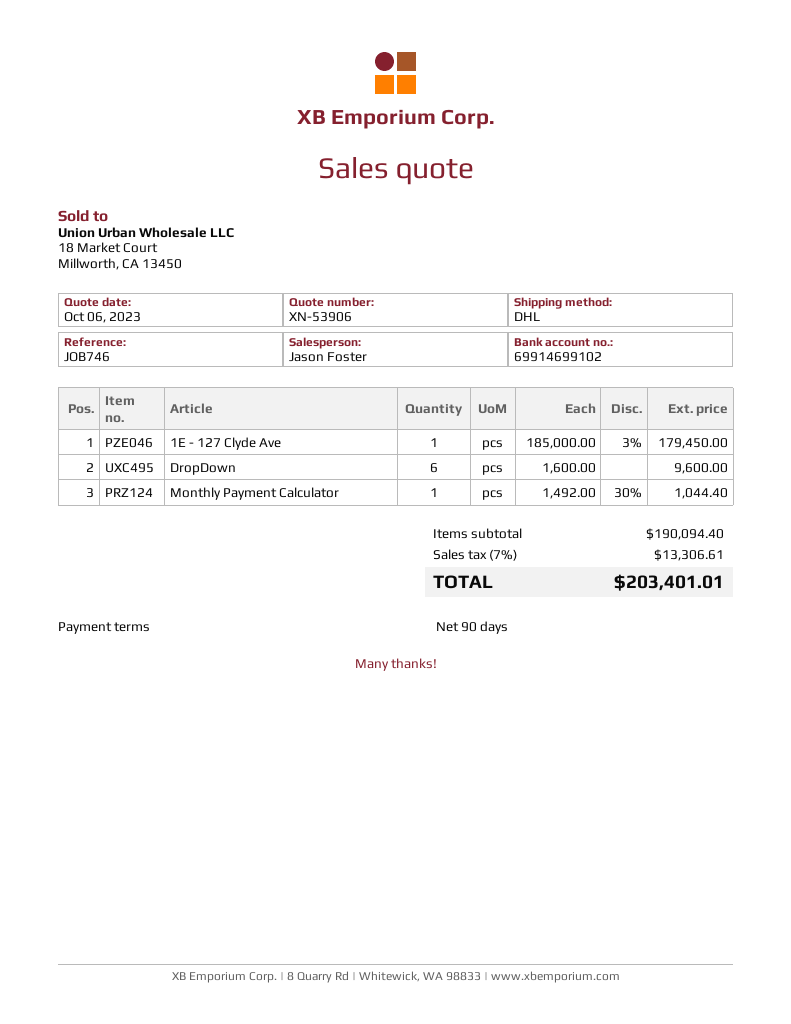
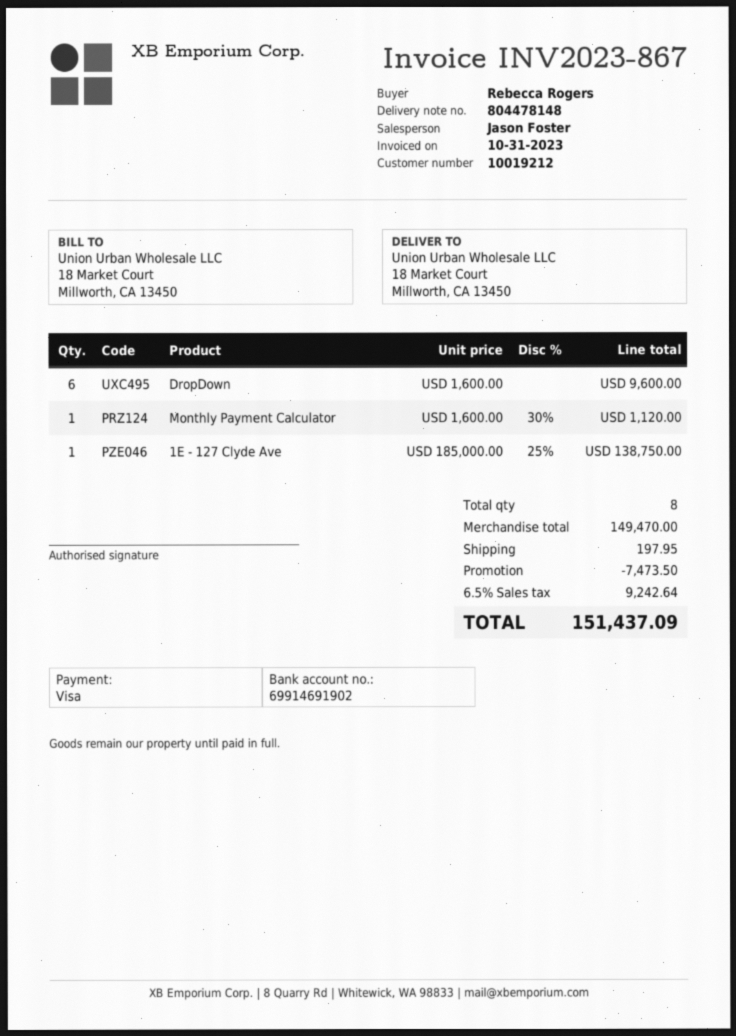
bank account: 69914699102 -> 69914691902
1E - 127 Clyde Ave: 1 x 185000.00 - 3% = 179450.00 -> 1 x 185000.00 - 25% = 138750.00
Monthly Payment Calculator: 1 x 1492.00 - 30% = 1044.40 -> 1 x 1600.00 - 30% = 1120.00
subtotal: 190094.40 -> 149470.00
discount: none -> 7473.50
shipping: none -> 197.95
tax: 7% = 13306.61 -> 6.5% = 9242.64
total: 203401.01 -> 151437.09

